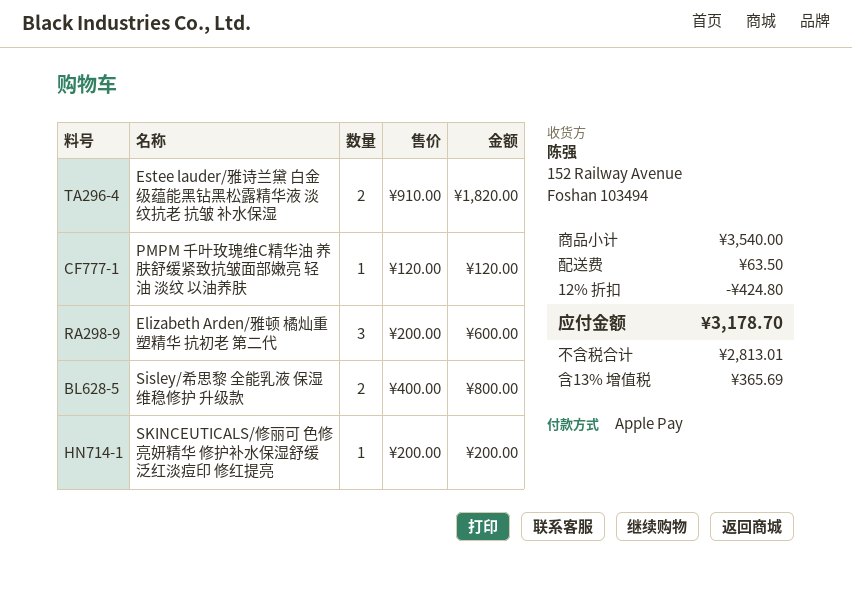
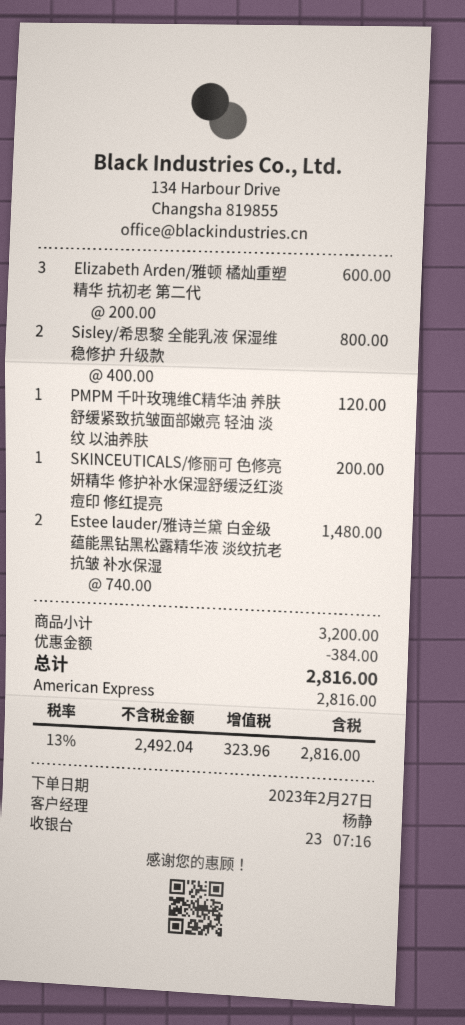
payment method: Apple Pay -> American Express
Estee lauder/雅诗兰黛 白金级蕴能黑钻黑松露精华液 淡纹抗老 抗皱 补水保湿: 2 x 910.00 = 1820.00 -> 2 x 740.00 = 1480.00
subtotal: 3540.00 -> 3200.00
discount: 424.80 -> 384.00
shipping: 63.50 -> none
net: 2813.01 -> 2492.04
tax: 13% = 365.69 -> 13% = 323.96
total: 3178.70 -> 2816.00

